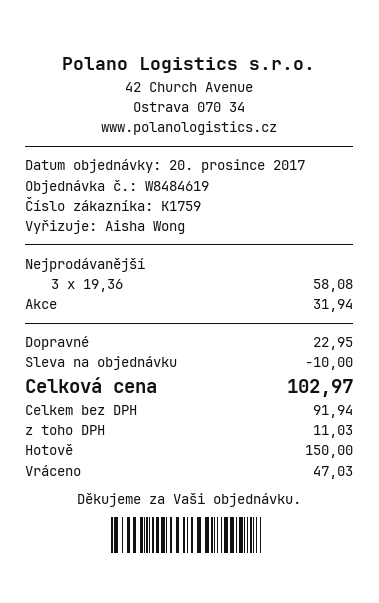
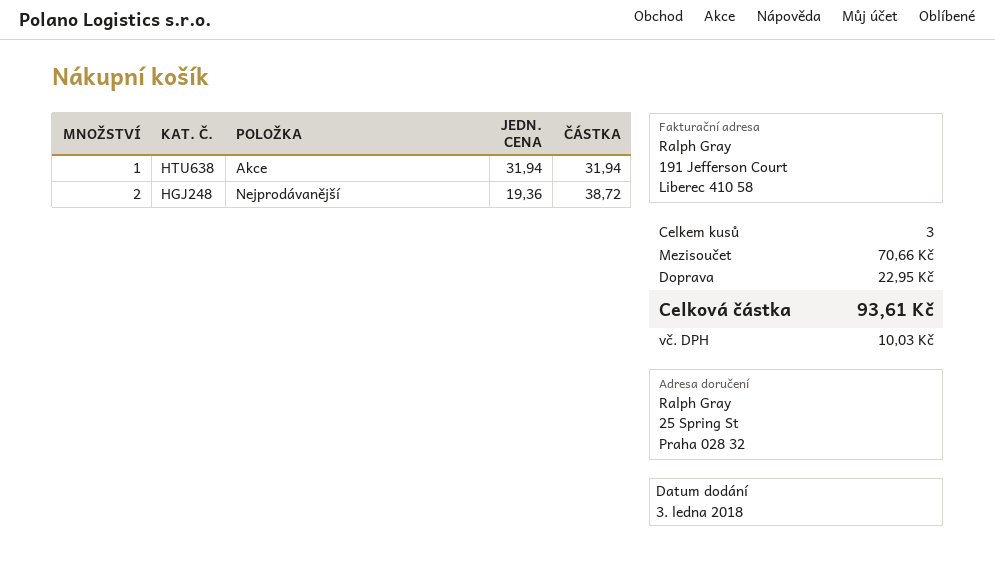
Nejprodávanější: 3 x 19.36 = 58.08 -> 2 x 19.36 = 38.72
discount: 10.00 -> none
tax: 11.03 -> 10.03
total: 102.97 -> 93.61

